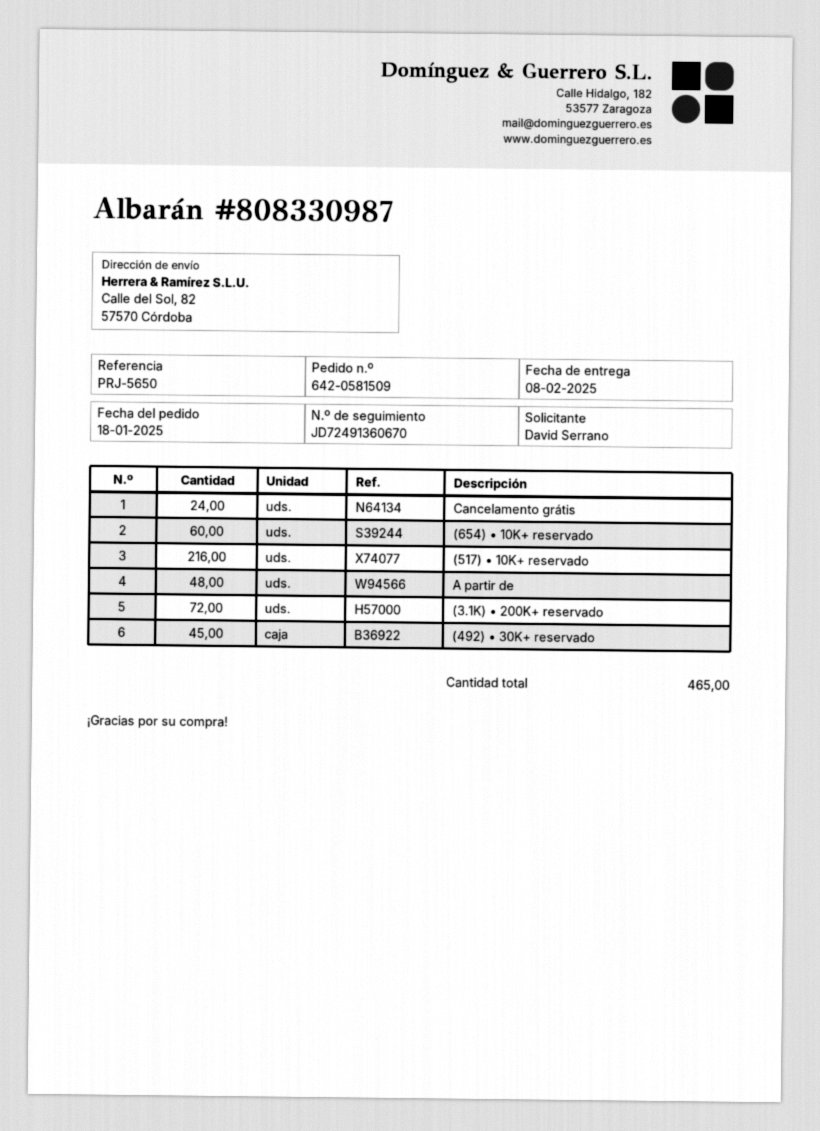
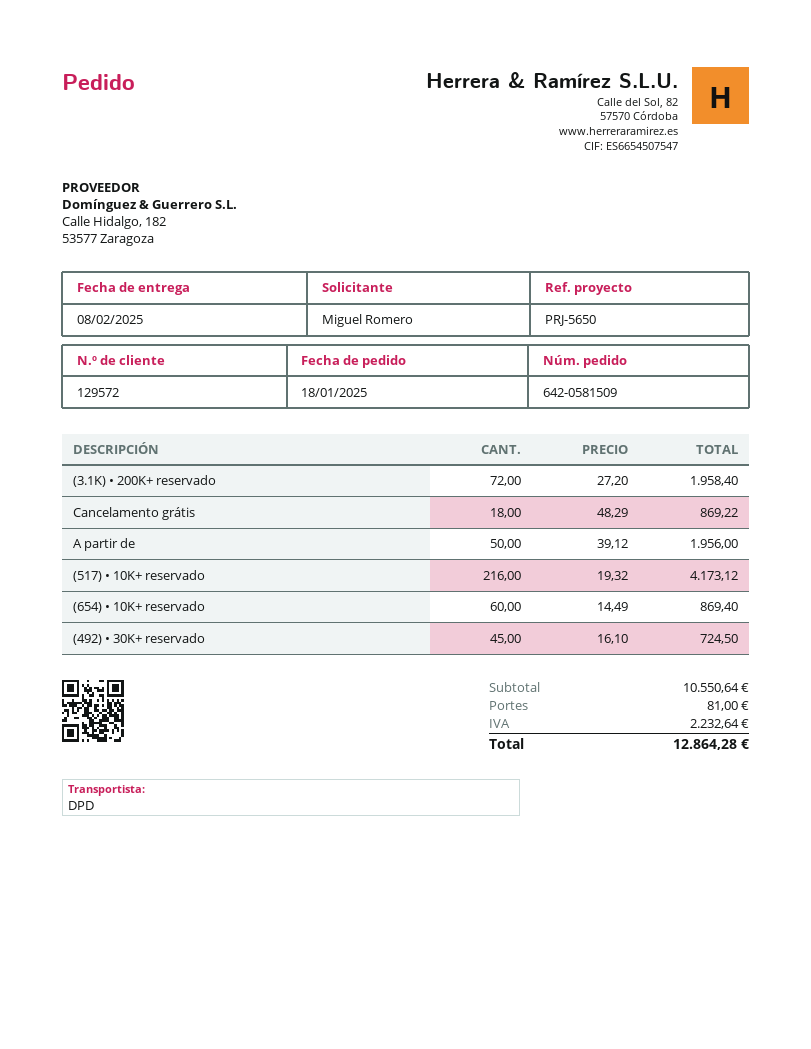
ordered by: David Serrano -> Miguel Romero
Cancelamento grátis: 24 -> 18
A partir de: 48 -> 50

